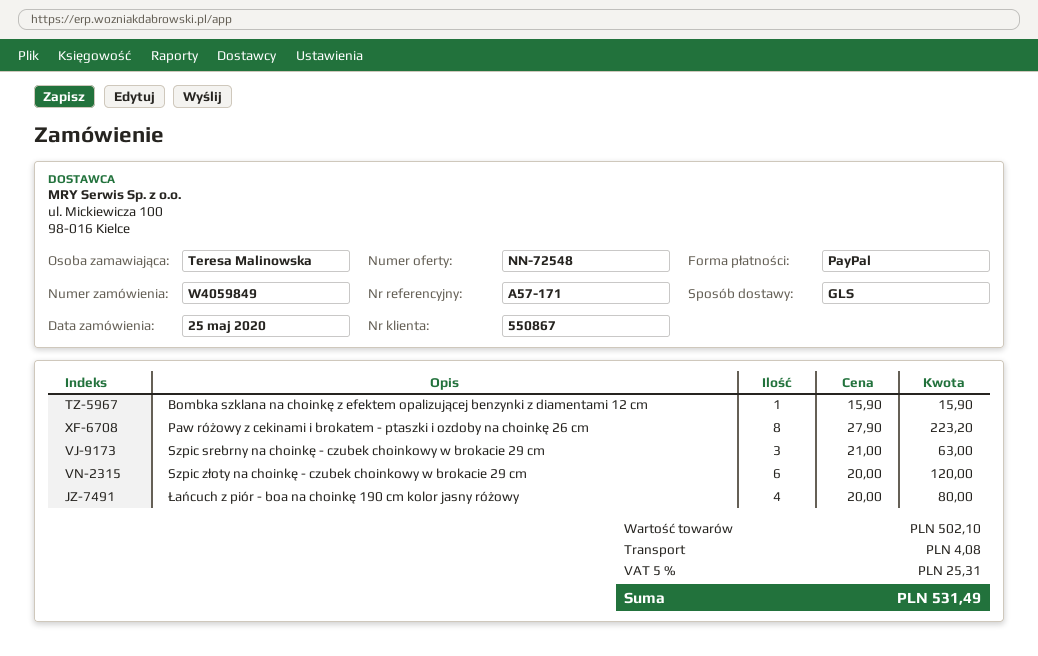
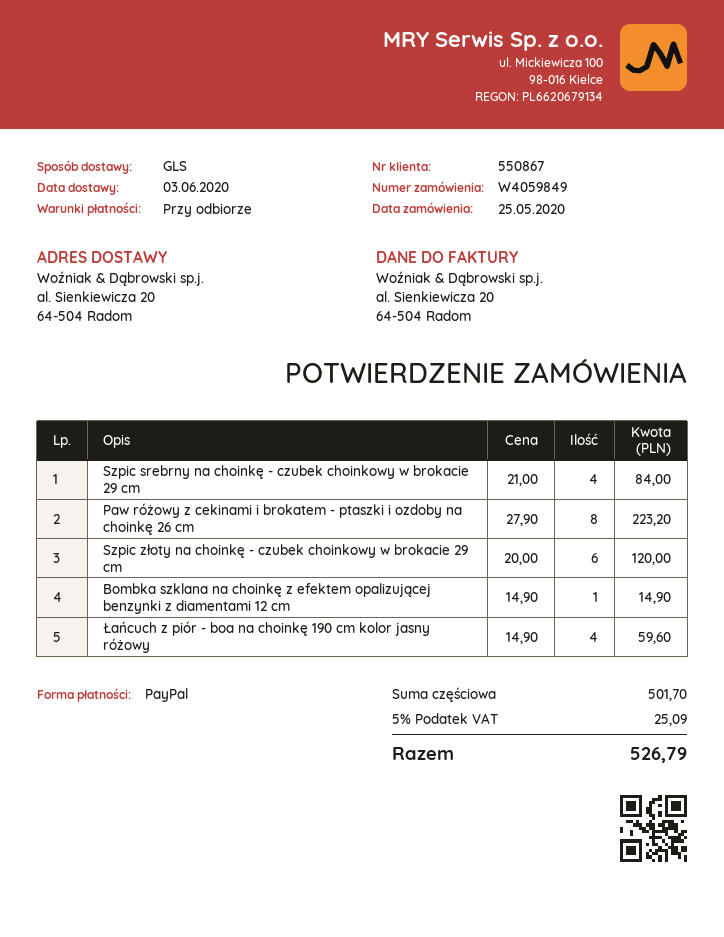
Bombka szklana na choinkę z efektem opalizującej benzynki z diamentami 12 cm: 1 x 15.90 = 15.90 -> 1 x 14.90 = 14.90
Szpic srebrny na choinkę - czubek choinkowy w brokacie 29 cm: 3 x 21.00 = 63.00 -> 4 x 21.00 = 84.00
Łańcuch z piór - boa na choinkę 190 cm kolor jasny różowy: 4 x 20.00 = 80.00 -> 4 x 14.90 = 59.60
subtotal: 502.10 -> 501.70
shipping: 4.08 -> none
tax: 5% = 25.31 -> 5% = 25.09
total: 531.49 -> 526.79

